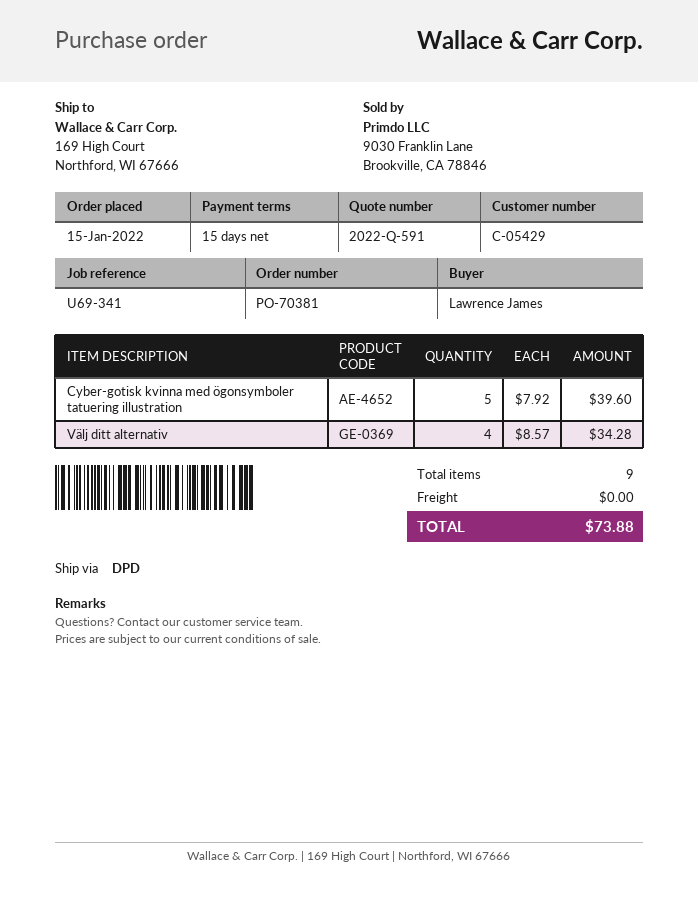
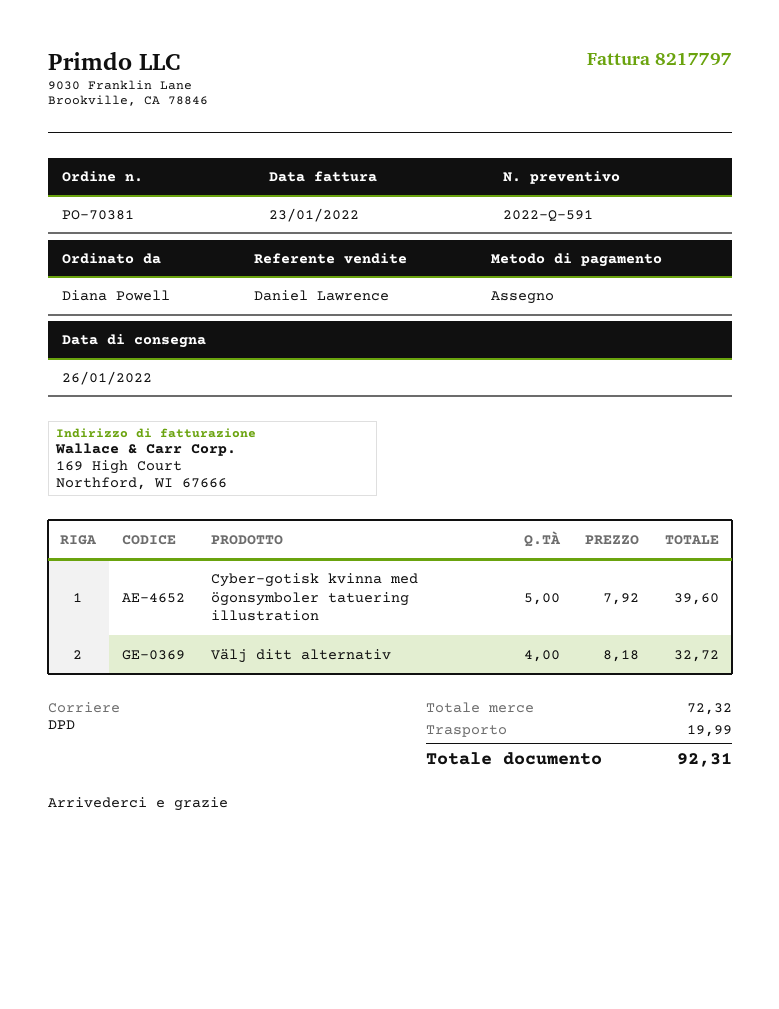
ordered by: Lawrence James -> Diana Powell
Välj ditt alternativ: 4 x 8.57 = 34.28 -> 4 x 8.18 = 32.72
shipping: 0.00 -> 19.99
total: 73.88 -> 92.31

